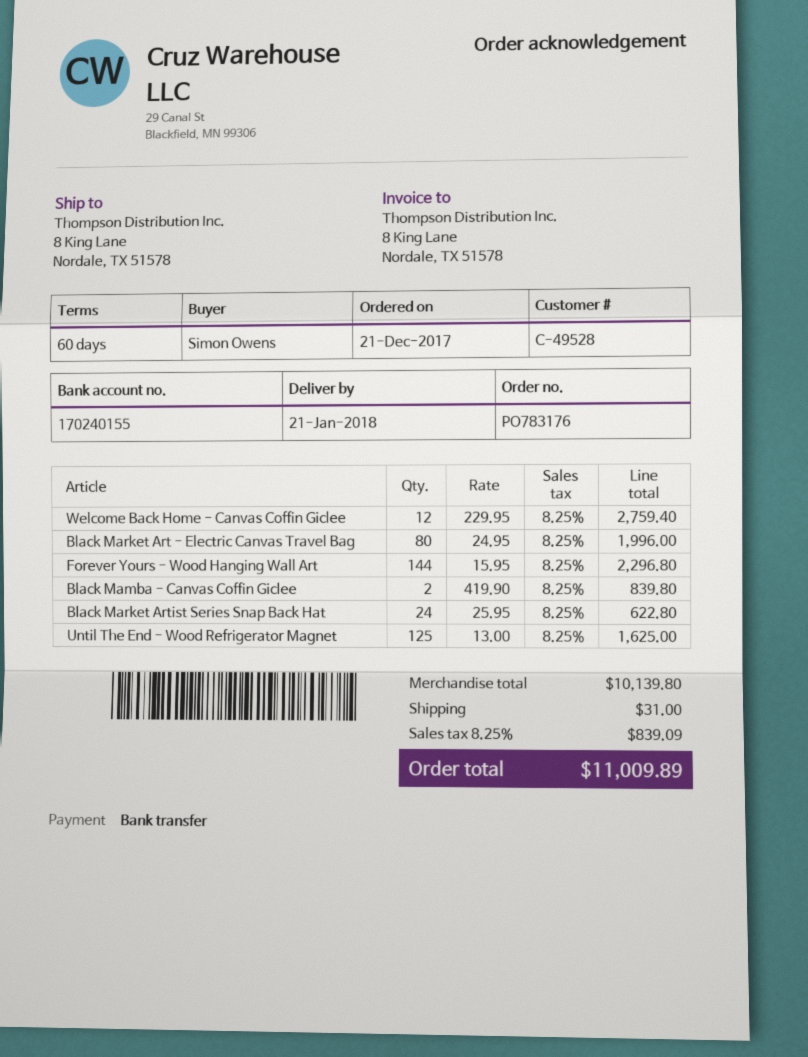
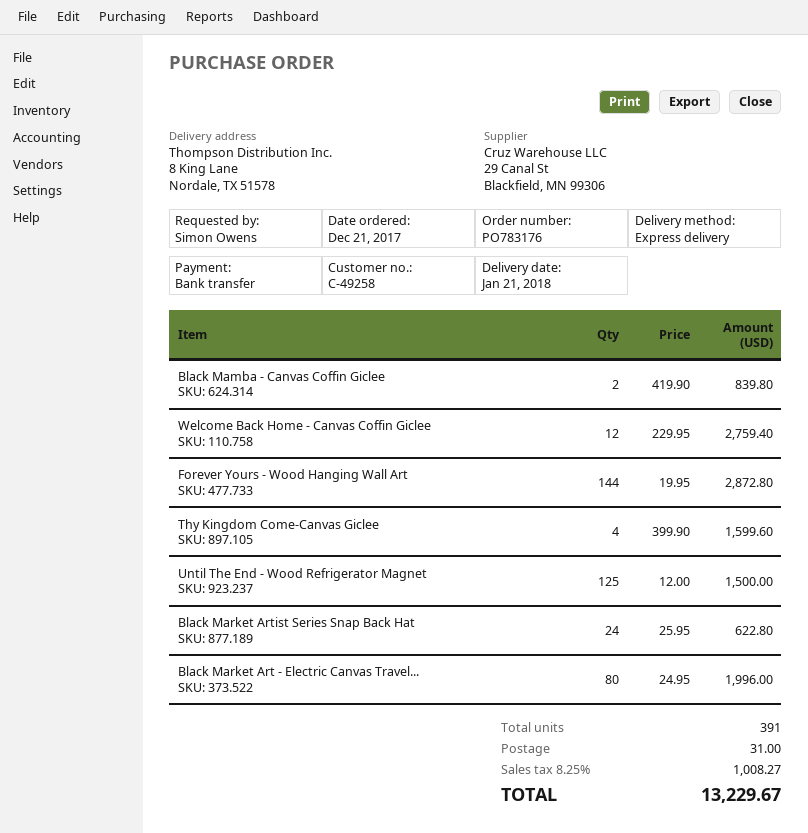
customer number: C-49528 -> C-49258
Forever Yours - Wood Hanging Wall Art: 144 x 15.95 = 2296.80 -> 144 x 19.95 = 2872.80
Until The End - Wood Refrigerator Magnet: 125 x 13.00 = 1625.00 -> 125 x 12.00 = 1500.00
Thy Kingdom Come-Canvas Giclee: none -> 4 x 399.90 = 1599.60
tax: 8.25% = 839.09 -> 8.25% = 1008.27
total: 11009.89 -> 13229.67

